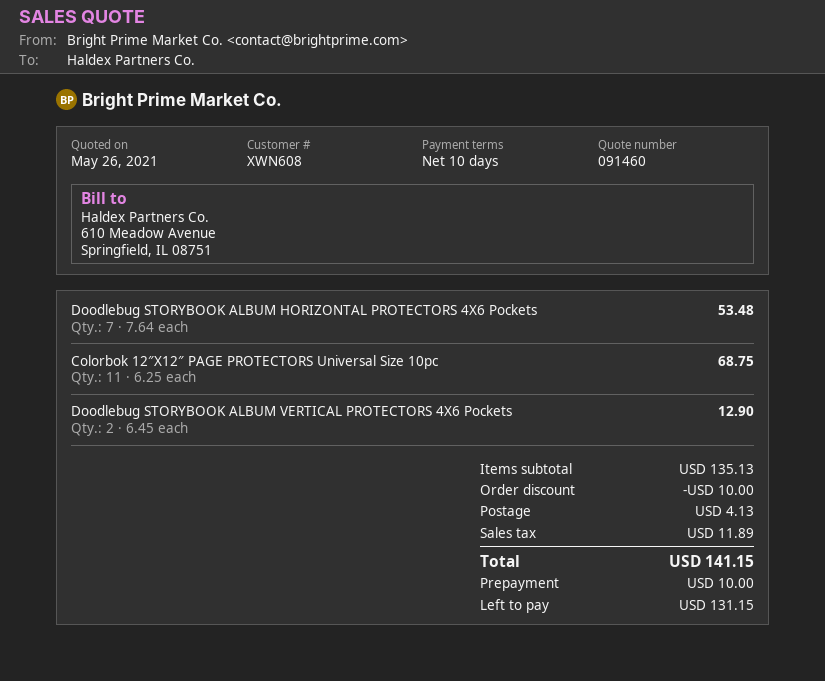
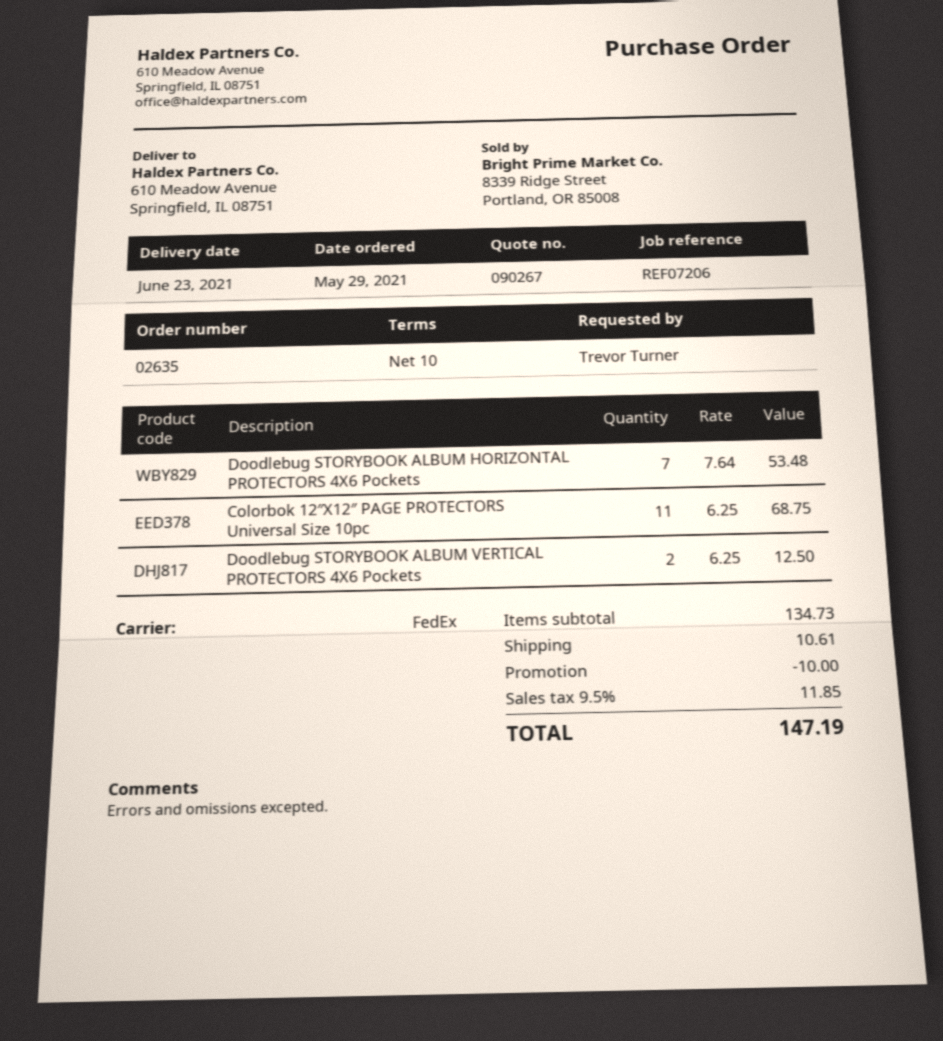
quote number: 091460 -> 090267
Doodlebug STORYBOOK ALBUM VERTICAL PROTECTORS 4X6 Pockets: 2 x 6.45 = 12.90 -> 2 x 6.25 = 12.50
subtotal: 135.13 -> 134.73
shipping: 4.13 -> 10.61
tax: 11.89 -> 11.85
total: 141.15 -> 147.19

